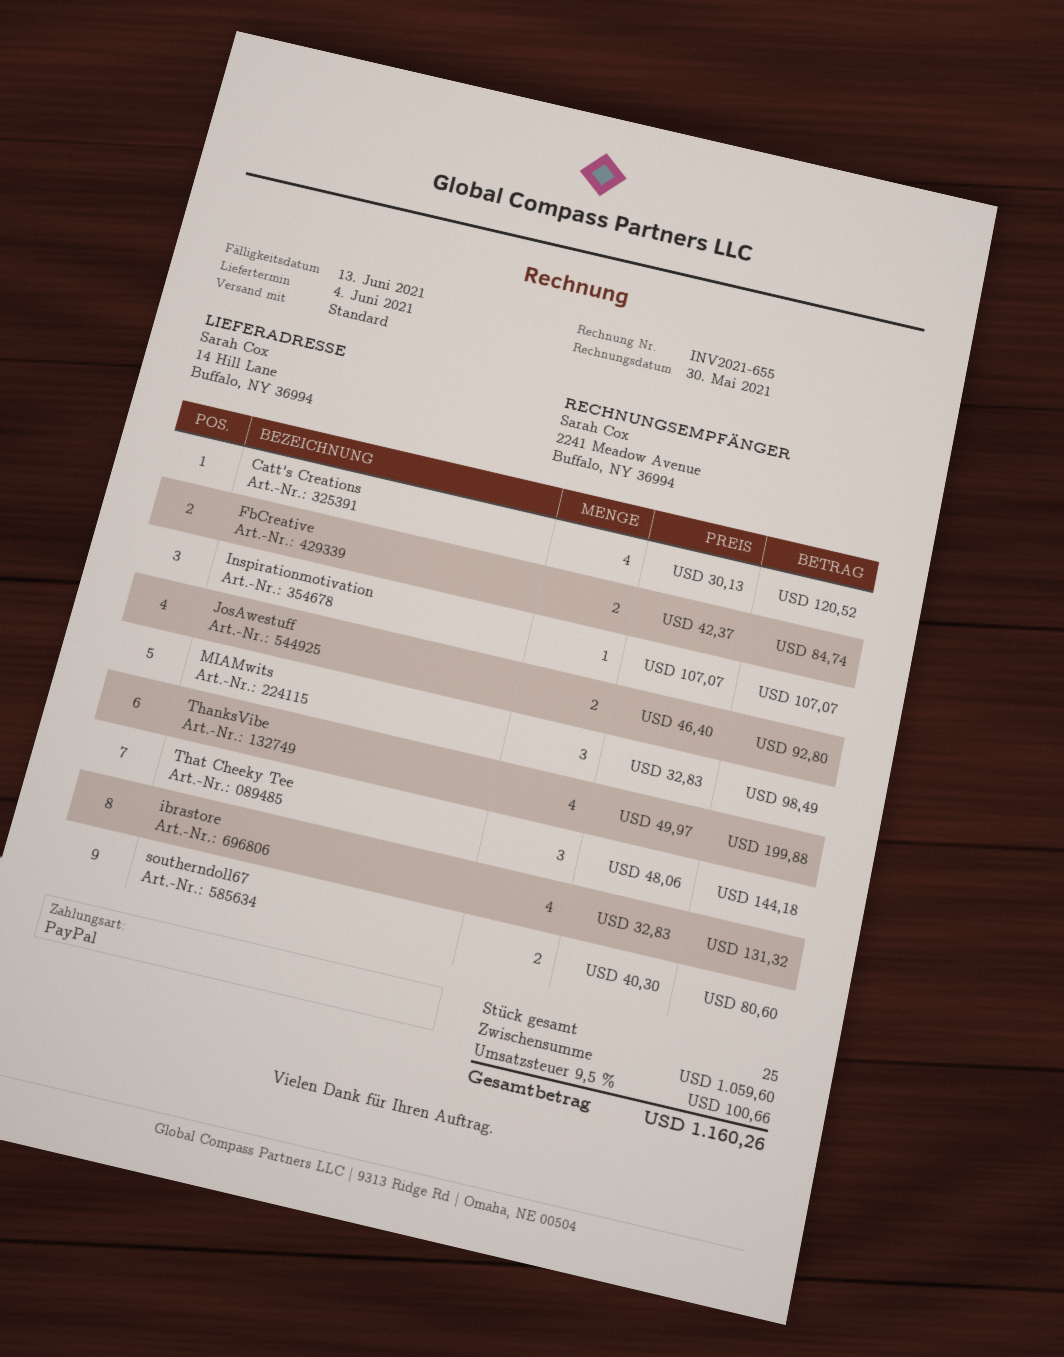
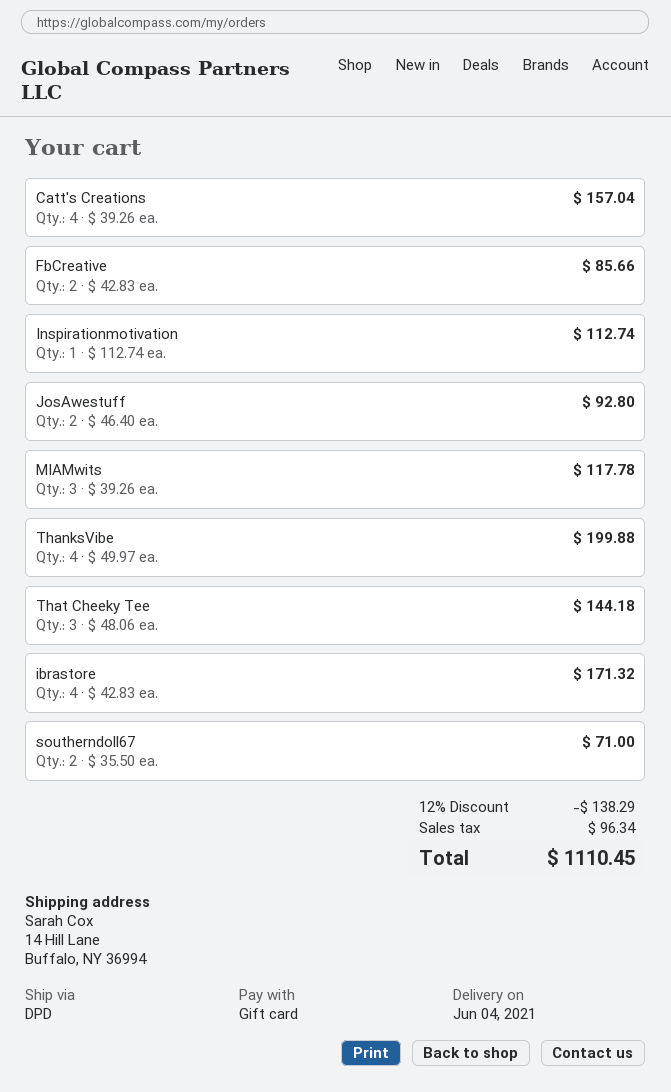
payment method: PayPal -> gift card
shipping method: standard -> DPD
Catt's Creations: 4 x 30.13 = 120.52 -> 4 x 39.26 = 157.04
FbCreative: 2 x 42.37 = 84.74 -> 2 x 42.83 = 85.66
Inspirationmotivation: 1 x 107.07 = 107.07 -> 1 x 112.74 = 112.74
MIAMwits: 3 x 32.83 = 98.49 -> 3 x 39.26 = 117.78
ibrastore: 4 x 32.83 = 131.32 -> 4 x 42.83 = 171.32
southerndoll67: 2 x 40.30 = 80.60 -> 2 x 35.50 = 71.00
discount: none -> 12% = 138.29
tax: 100.66 -> 96.34
total: 1160.26 -> 1110.45

